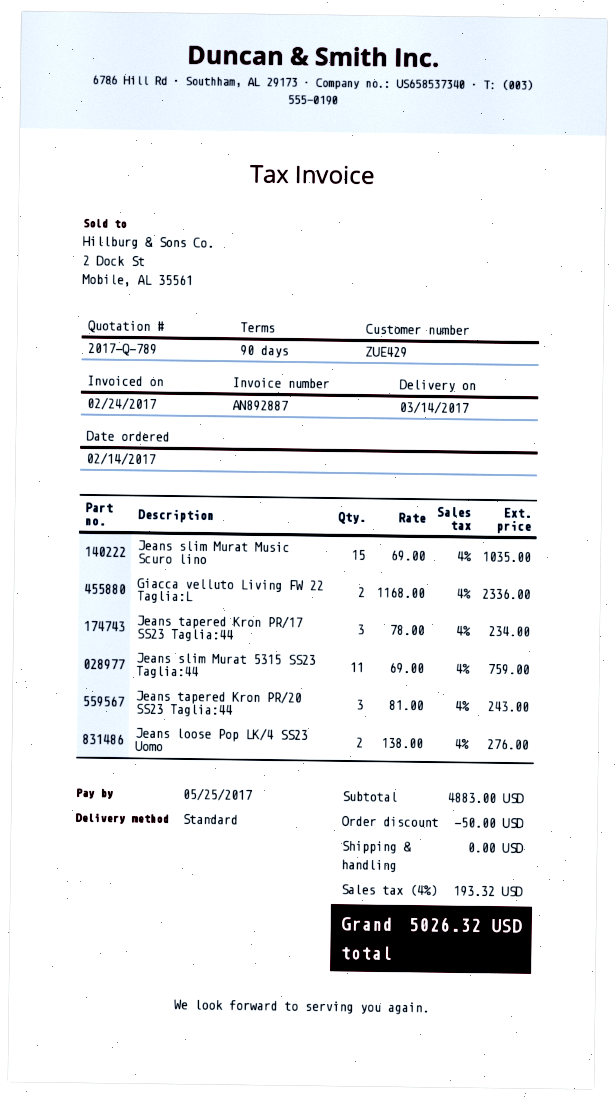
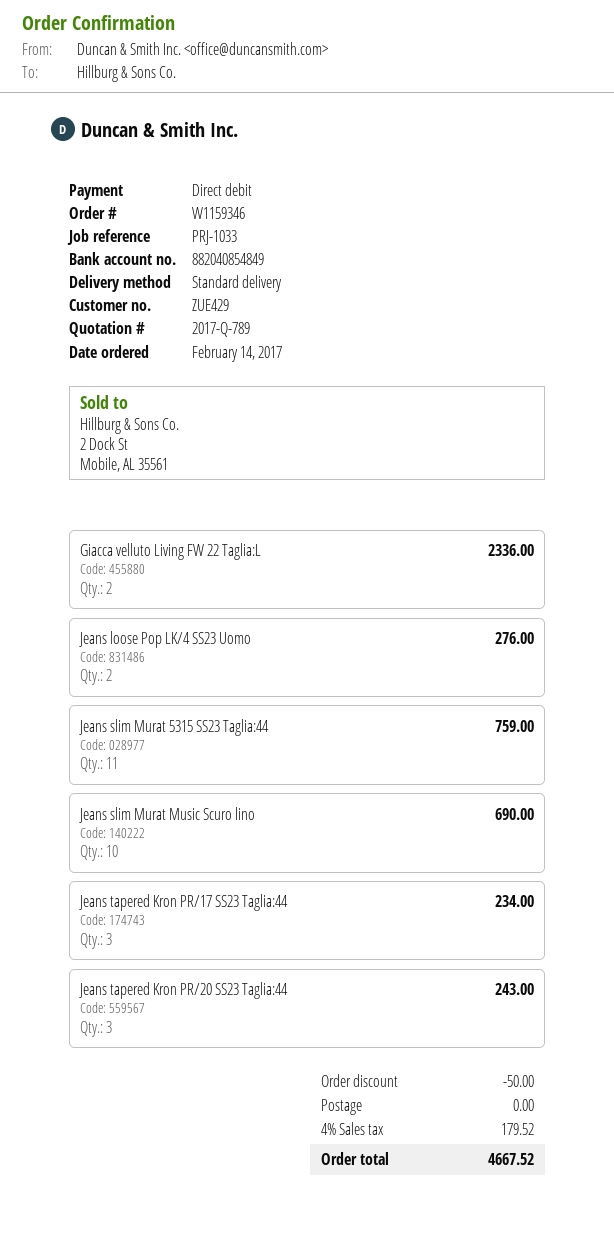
Jeans slim Murat Music Scuro lino: 15 for 1035.00 -> 10 for 690.00
tax: 4% = 193.32 -> 4% = 179.52
total: 5026.32 -> 4667.52

